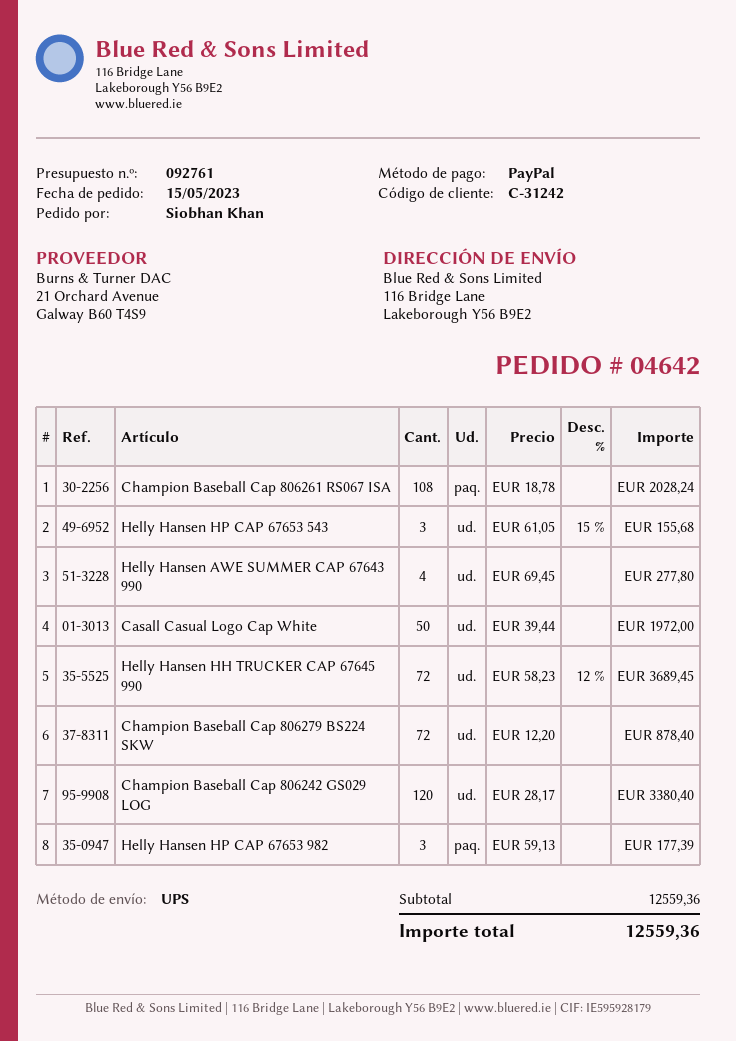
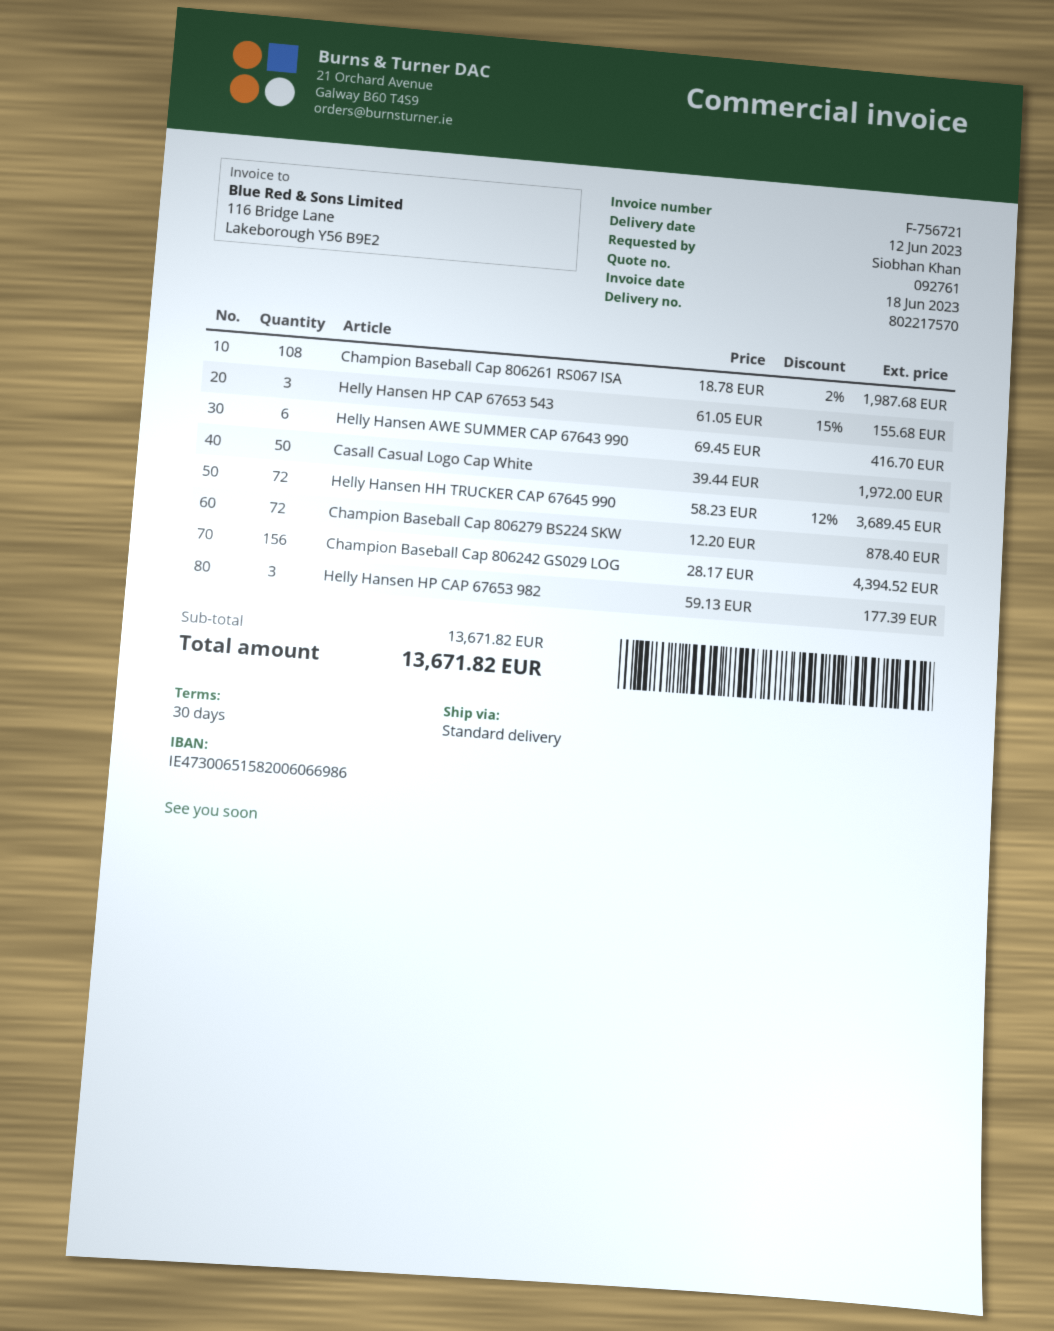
shipping method: UPS -> standard
Champion Baseball Cap 806261 RS067 ISA: 108 x 18.78 = 2028.24 -> 108 x 18.78 - 2% = 1987.68
Helly Hansen AWE SUMMER CAP 67643 990: 4 x 69.45 = 277.80 -> 6 x 69.45 = 416.70
Champion Baseball Cap 806242 GS029 LOG: 120 x 28.17 = 3380.40 -> 156 x 28.17 = 4394.52
subtotal: 12559.36 -> 13671.82
total: 12559.36 -> 13671.82

